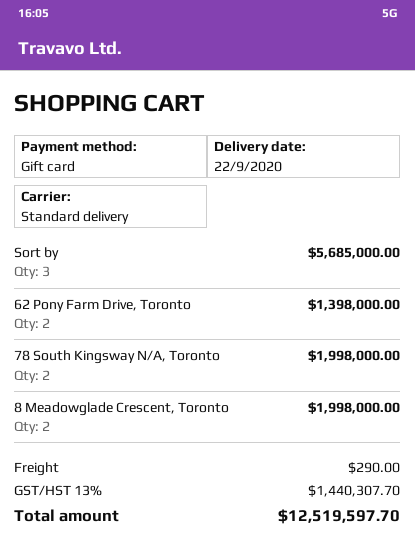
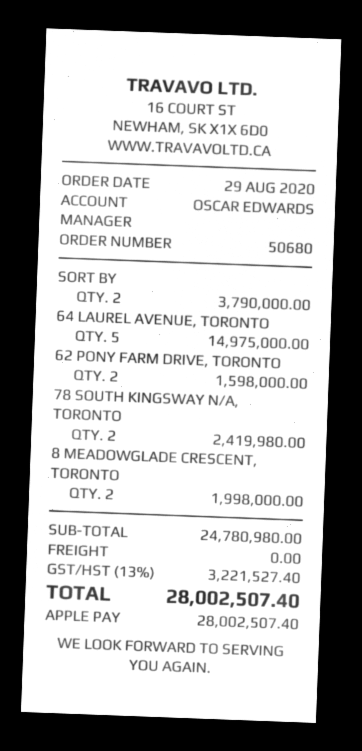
payment method: gift card -> Apple Pay
Sort by: 3 for 5685000.00 -> 2 for 3790000.00
62 Pony Farm Drive, Toronto: 2 for 1398000.00 -> 2 for 1598000.00
78 South Kingsway N/A, Toronto: 2 for 1998000.00 -> 2 for 2419980.00
64 LAUREL AVENUE, TORONTO: none -> 5 for 14975000.00
shipping: 290.00 -> 0.00
tax: 13% = 1440307.70 -> 13% = 3221527.40
total: 12519597.70 -> 28002507.40

